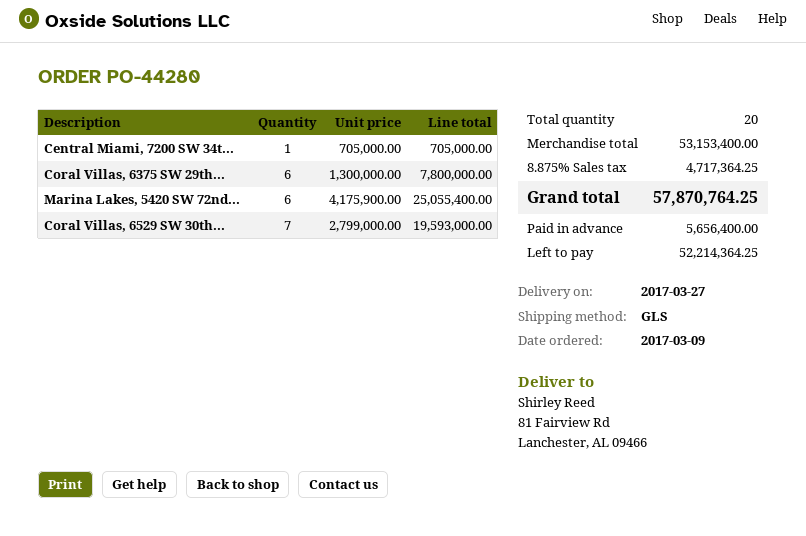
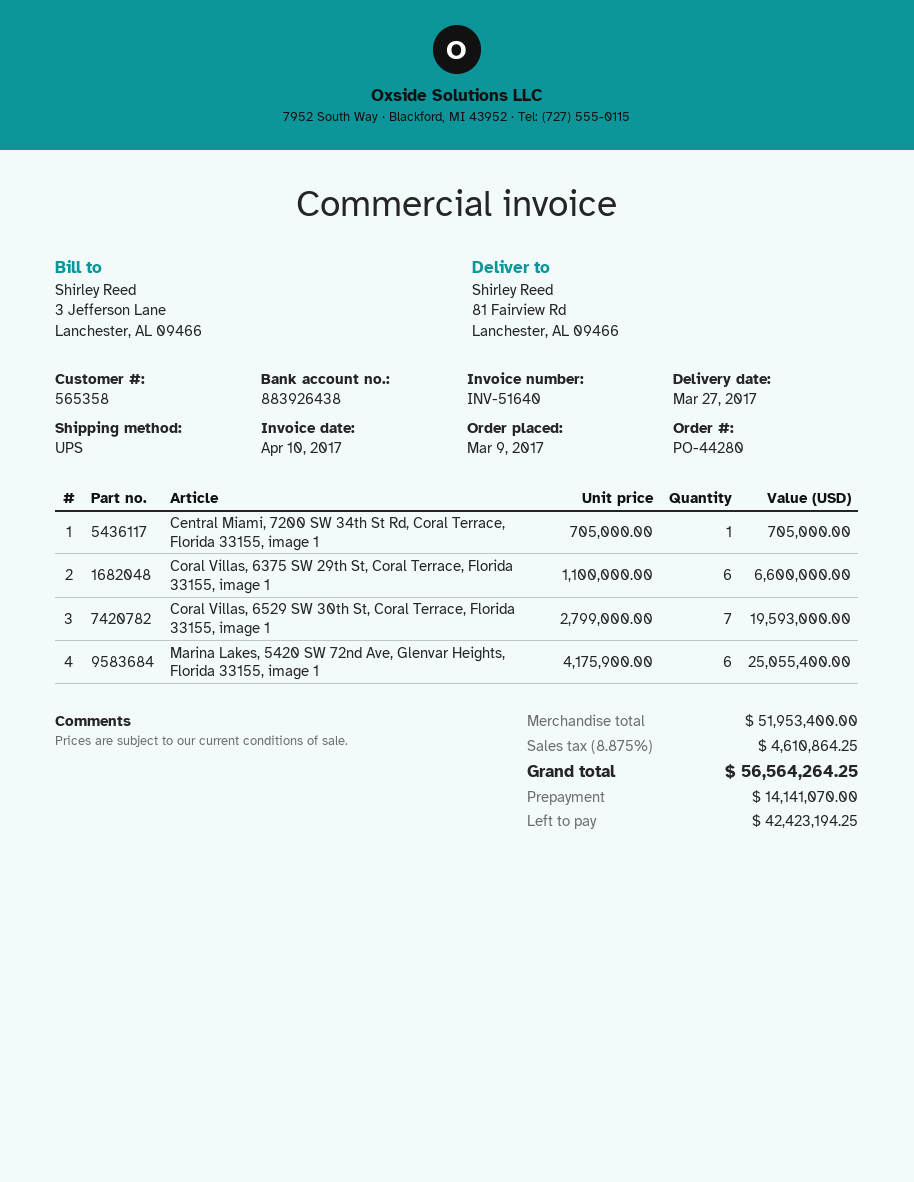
shipping method: GLS -> UPS
Coral Villas, 6375 SW 29th...: 6 x 1300000.00 = 7800000.00 -> 6 x 1100000.00 = 6600000.00
subtotal: 53153400.00 -> 51953400.00
tax: 8.875% = 4717364.25 -> 8.875% = 4610864.25
total: 57870764.25 -> 56564264.25
deposit: 5656400.00 -> 14141070.00
balance: 52214364.25 -> 42423194.25

